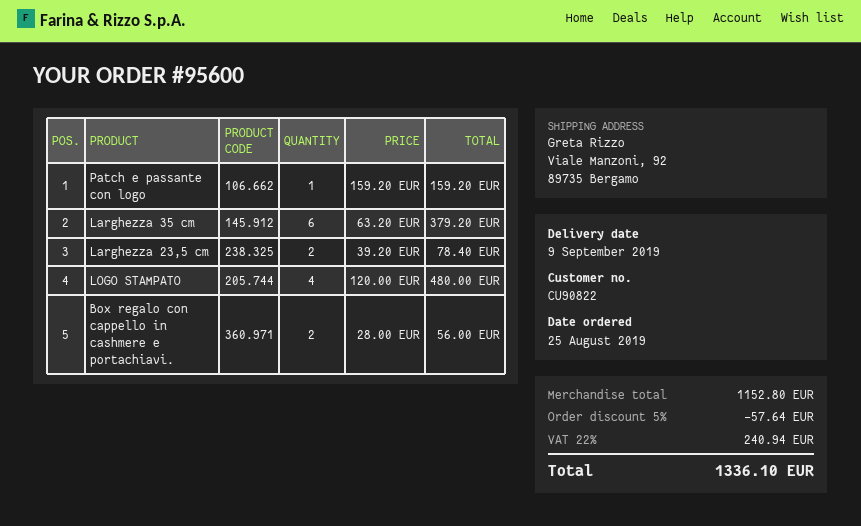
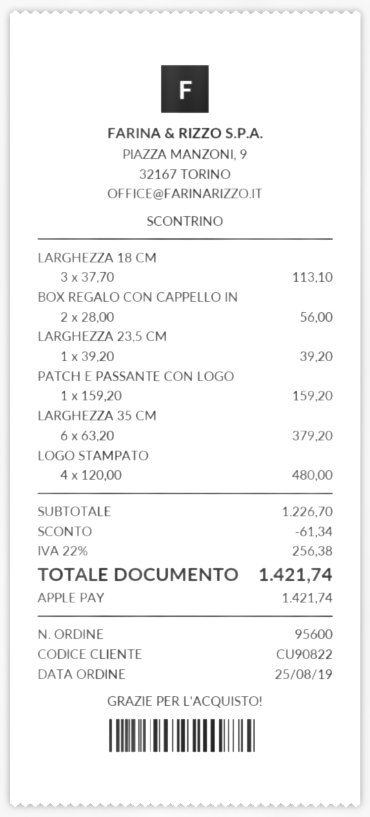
Larghezza 23,5 cm: 2 x 39.20 = 78.40 -> 1 x 39.20 = 39.20
LARGHEZZA 18 CM: none -> 3 x 37.70 = 113.10
subtotal: 1152.80 -> 1226.70
discount: 57.64 -> 61.34
tax: 22% = 240.94 -> 22% = 256.38
total: 1336.10 -> 1421.74

